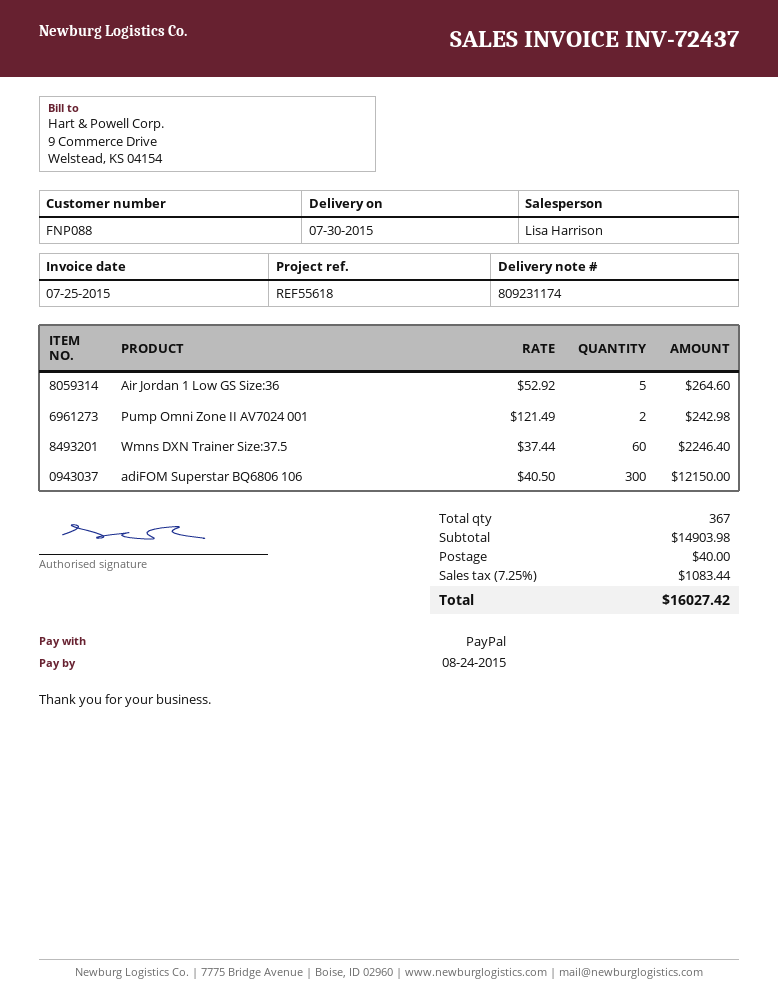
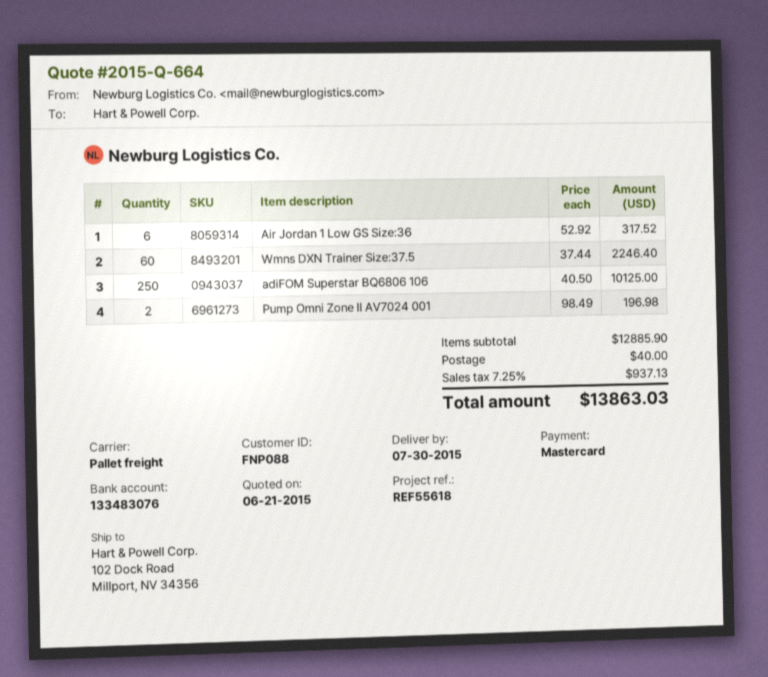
payment method: PayPal -> Mastercard
Air Jordan 1 Low GS Size:36: 5 x 52.92 = 264.60 -> 6 x 52.92 = 317.52
Pump Omni Zone II AV7024 001: 2 x 121.49 = 242.98 -> 2 x 98.49 = 196.98
adiFOM Superstar BQ6806 106: 300 x 40.50 = 12150.00 -> 250 x 40.50 = 10125.00
subtotal: 14903.98 -> 12885.90
tax: 7.25% = 1083.44 -> 7.25% = 937.13
total: 16027.42 -> 13863.03

